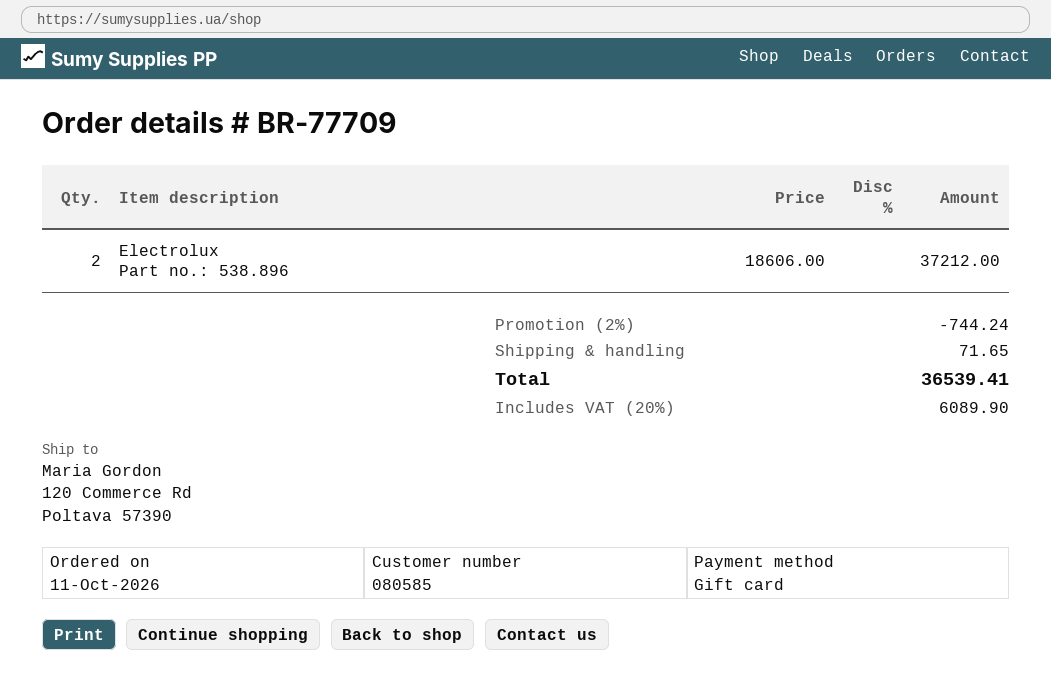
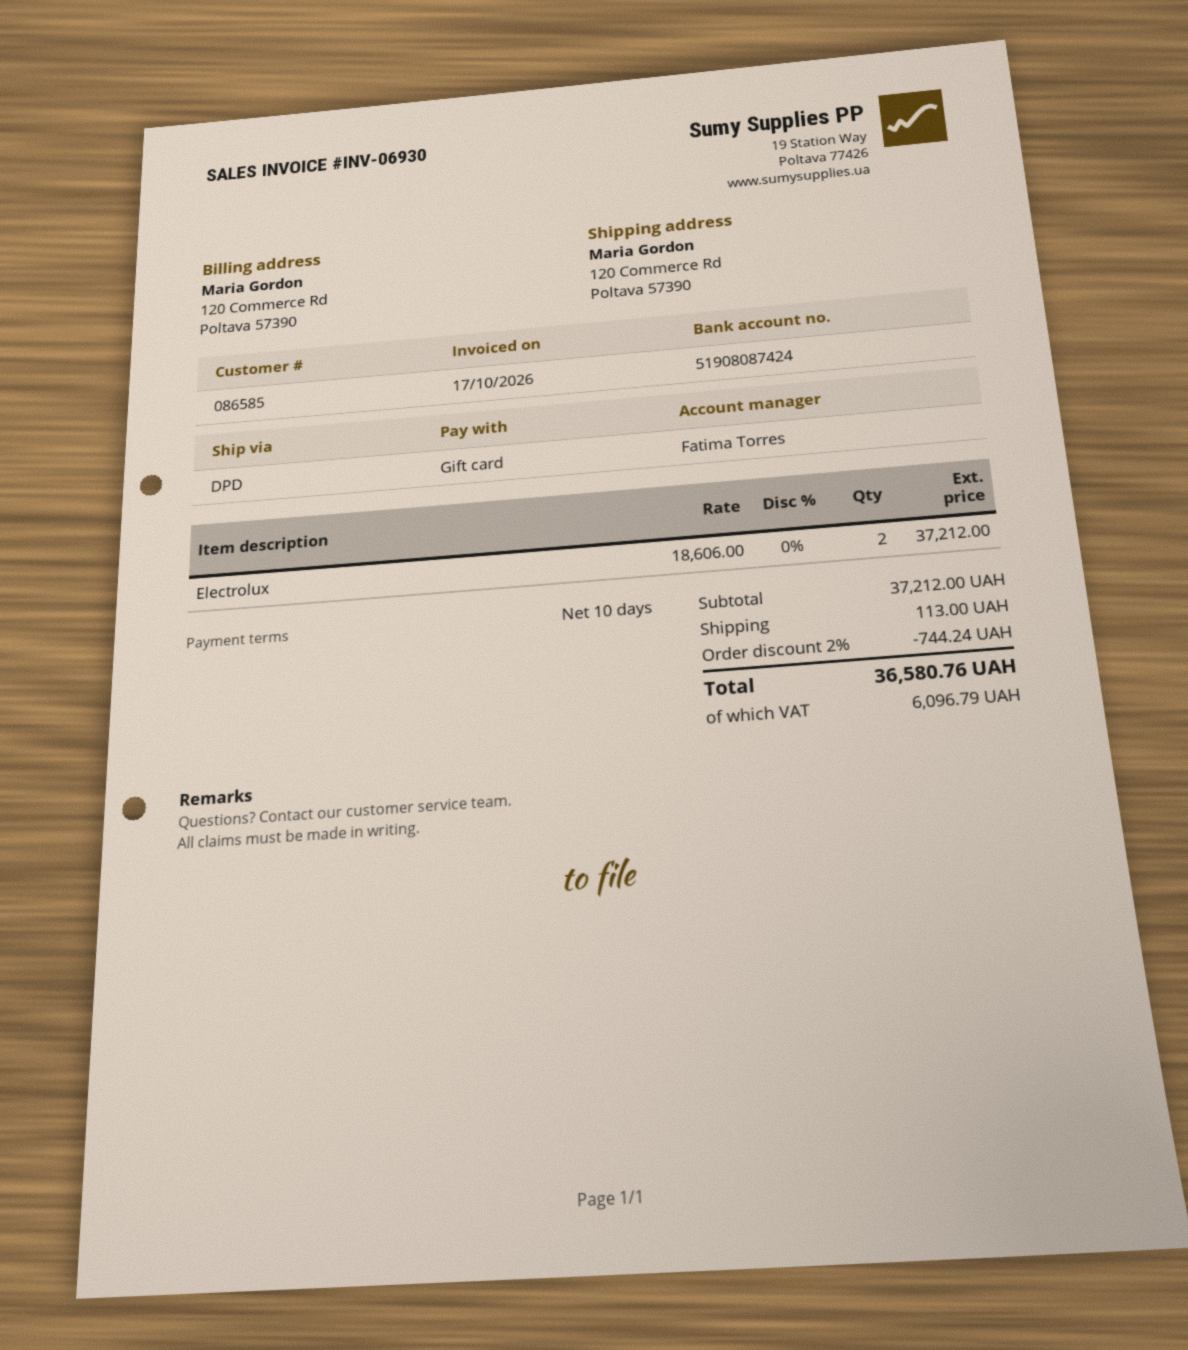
customer number: 080585 -> 086585
shipping: 71.65 -> 113.00
tax: 6089.90 -> 6096.79
total: 36539.41 -> 36580.76

